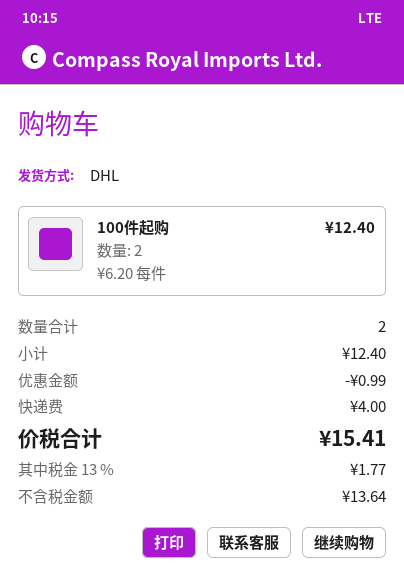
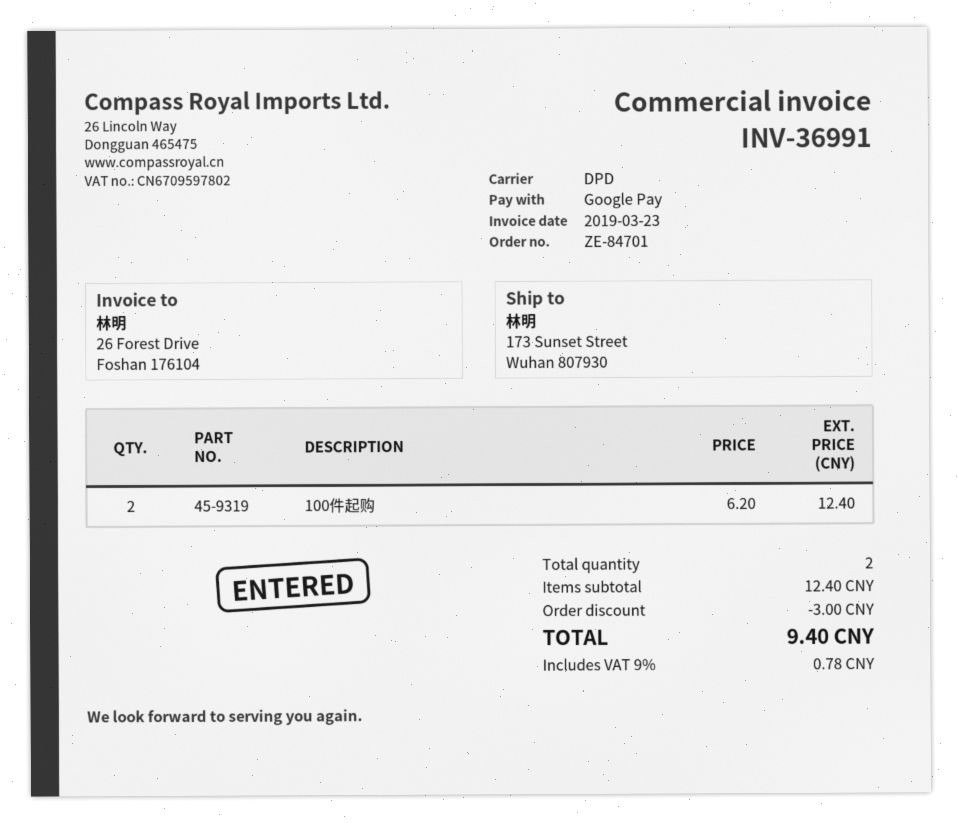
shipping method: DHL -> DPD
discount: 0.99 -> 3.00
shipping: 4.00 -> none
tax: 13% = 1.77 -> 9% = 0.78
total: 15.41 -> 9.40

